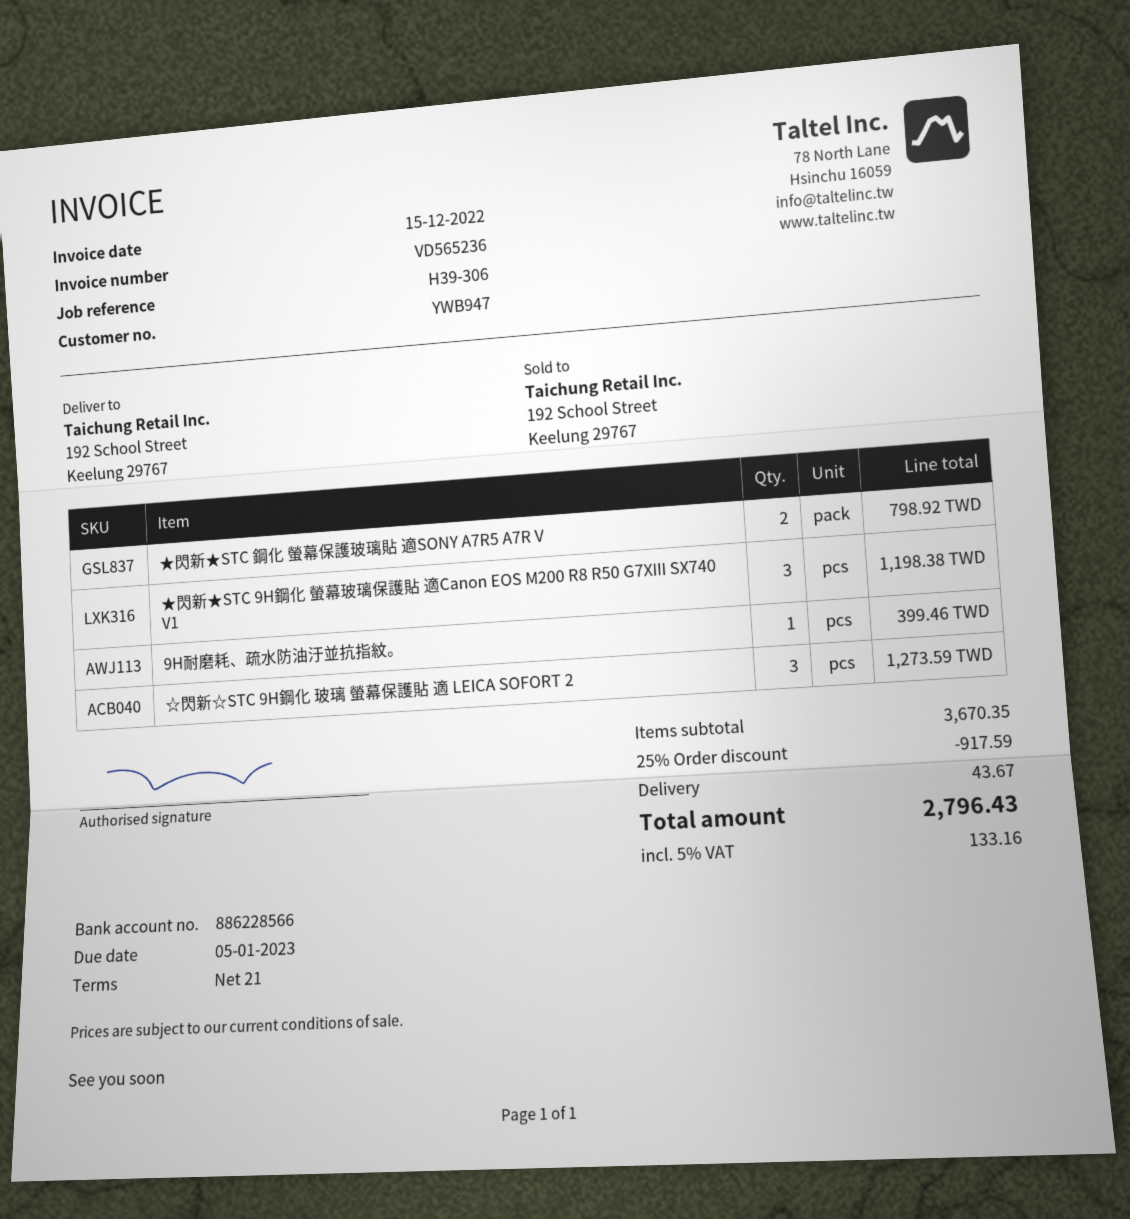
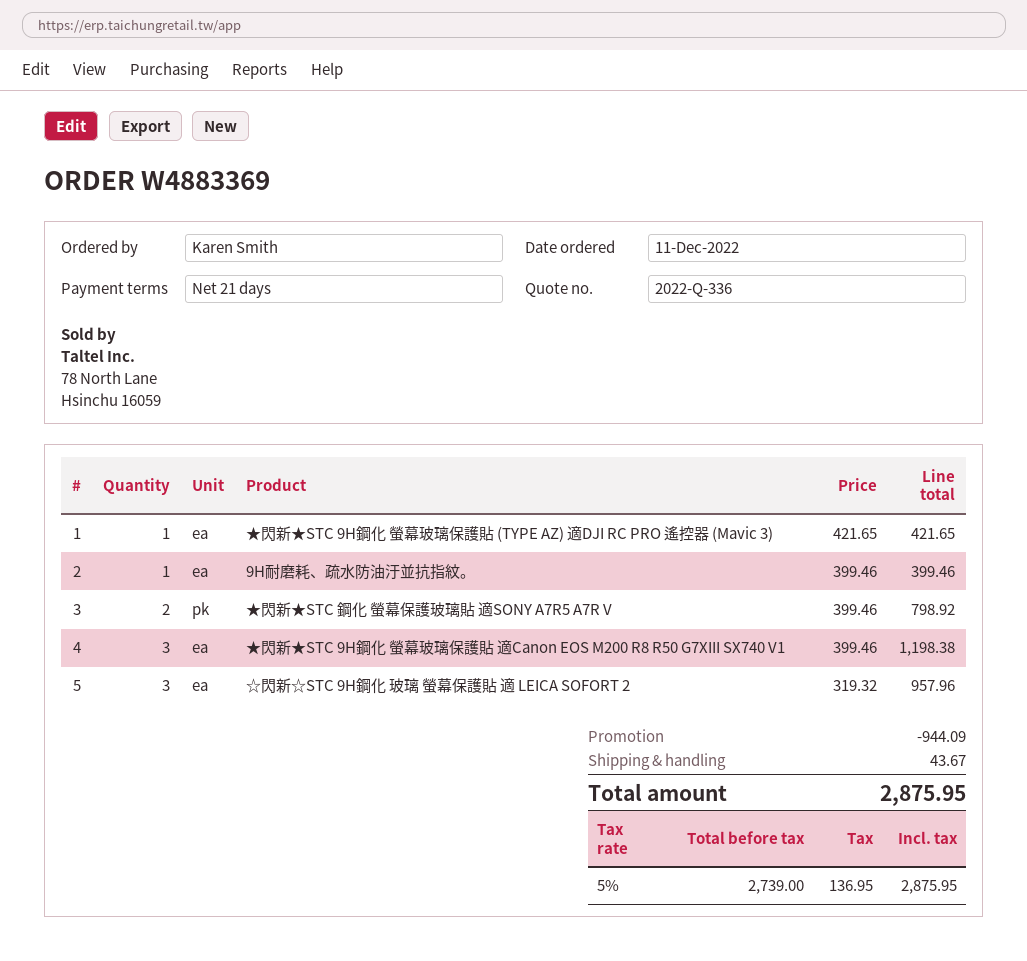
☆閃新☆STC 9H鋼化 玻璃 螢幕保護貼 適 LEICA SOFORT 2: 3 for 1273.59 -> 3 for 957.96
★閃新★STC 9H鋼化 螢幕玻璃保護貼 (TYPE AZ) 適DJI RC PRO 遙控器 (Mavic 3): none -> 1 for 421.65
discount: 917.59 -> 944.09
tax: 5% = 133.16 -> 5% = 136.95
total: 2796.43 -> 2875.95

